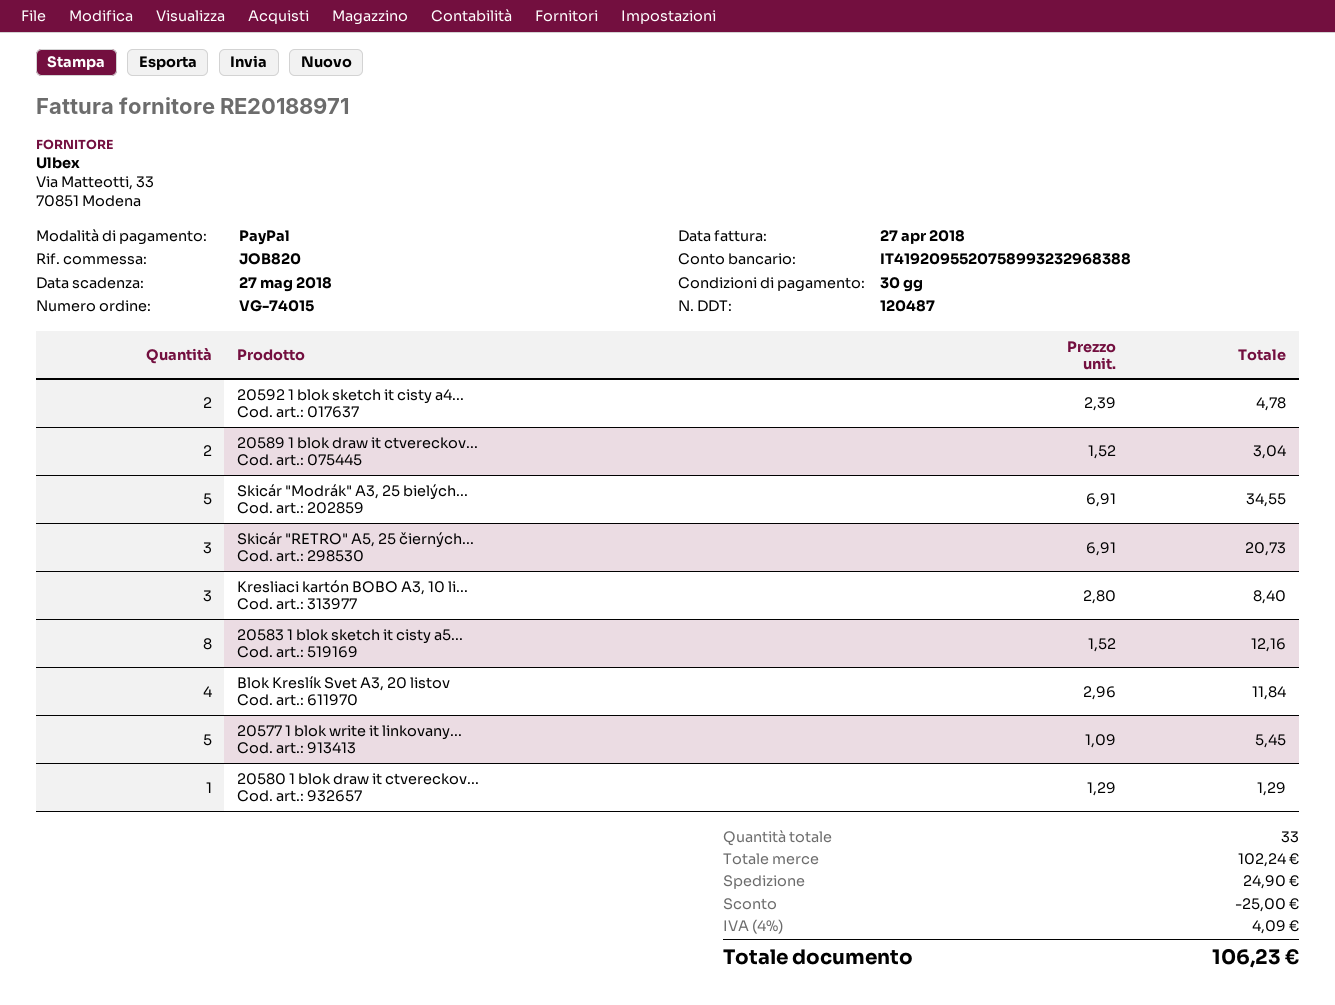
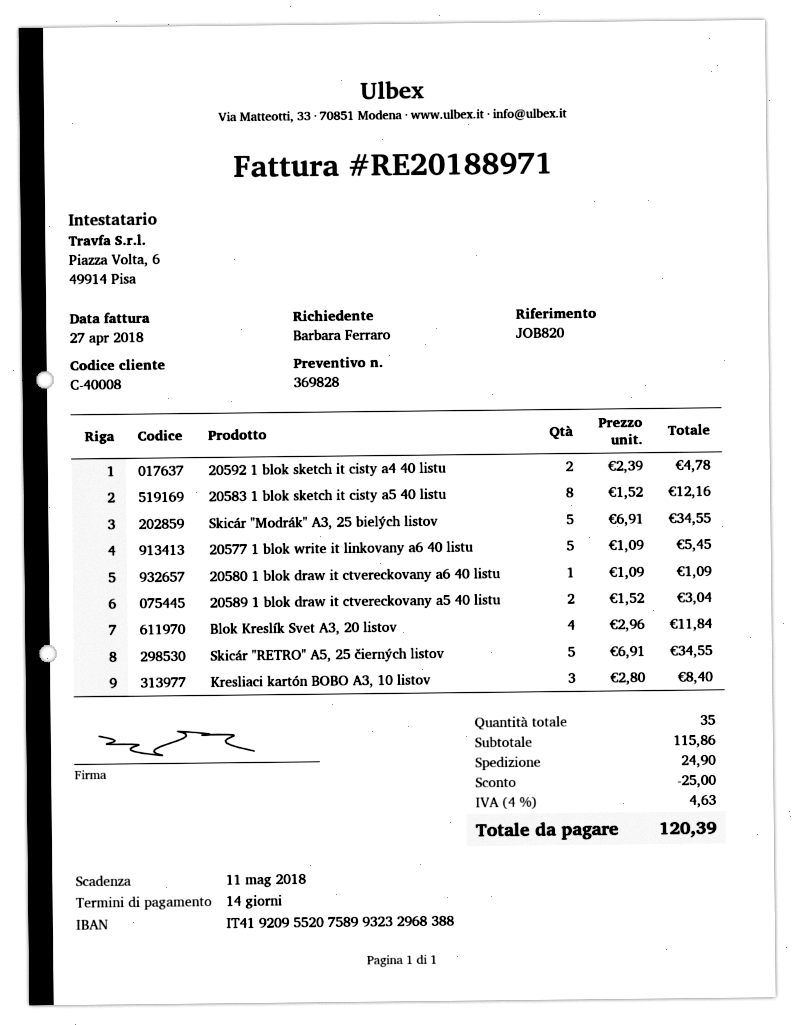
payment terms: 30 days -> 14 days
due date: 2018-05-27 -> 2018-05-11
Skicár "RETRO" A5, 25 čierných...: 3 x 6.91 = 20.73 -> 5 x 6.91 = 34.55
20580 1 blok draw it ctvereckov...: 1 x 1.29 = 1.29 -> 1 x 1.09 = 1.09
total quantity: 33 -> 35
subtotal: 102.24 -> 115.86
tax: 4% = 4.09 -> 4% = 4.63
total: 106.23 -> 120.39

